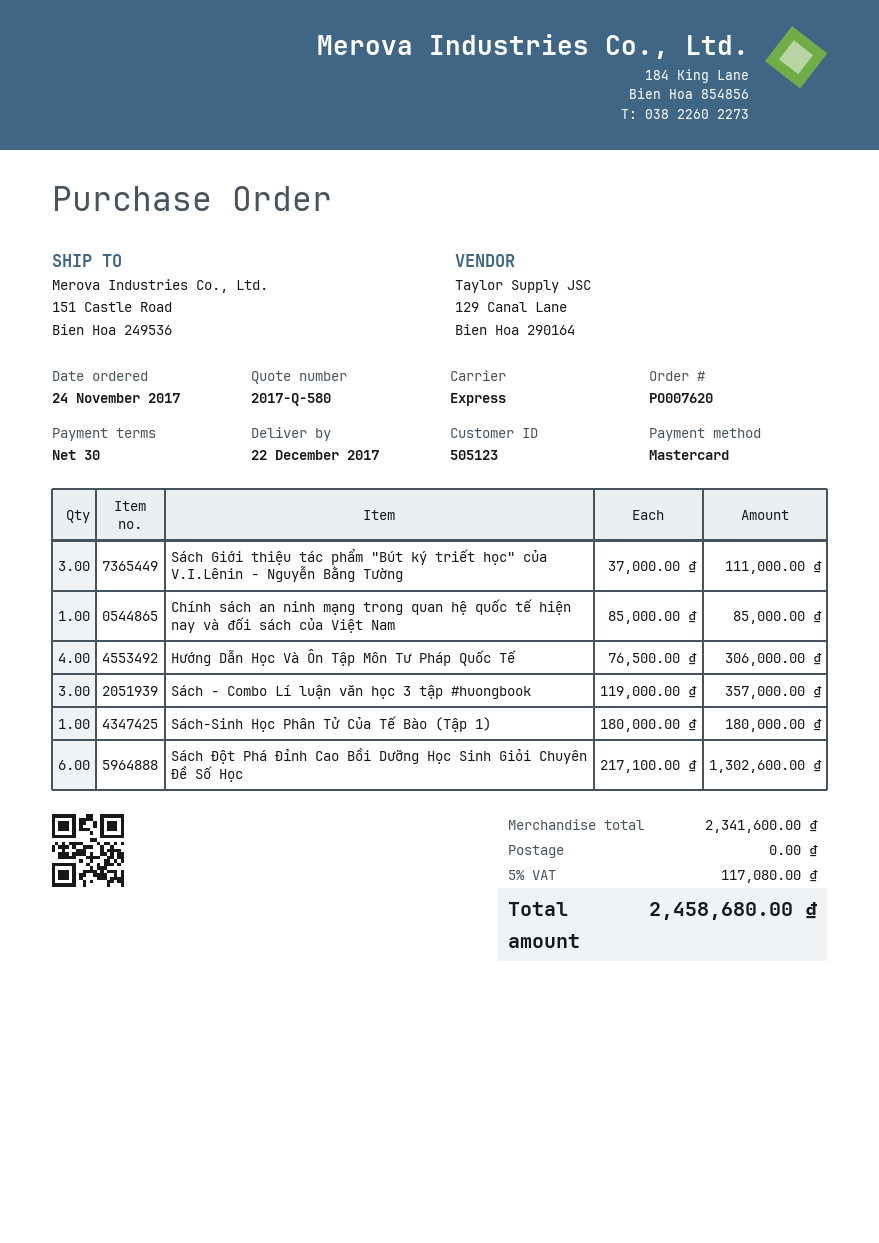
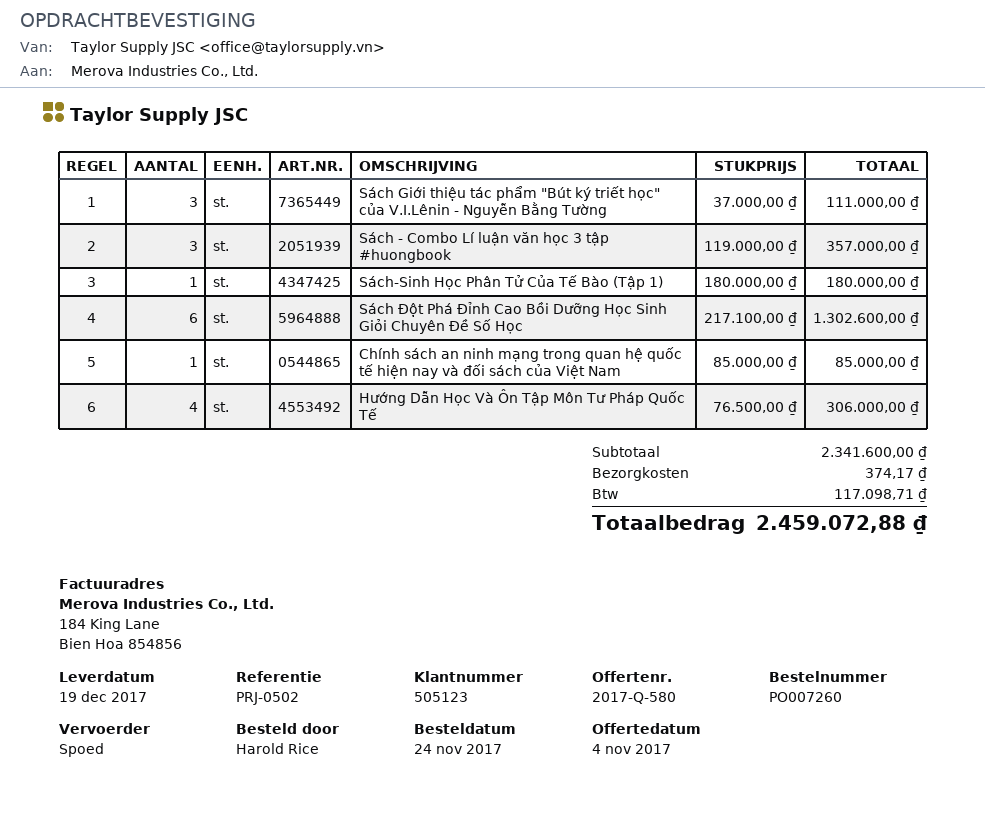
order number: PO007620 -> PO007260
delivery date: 2017-12-22 -> 2017-12-19
shipping: 0.00 -> 374.17
tax: 117080.00 -> 117098.71
total: 2458680.00 -> 2459072.88

